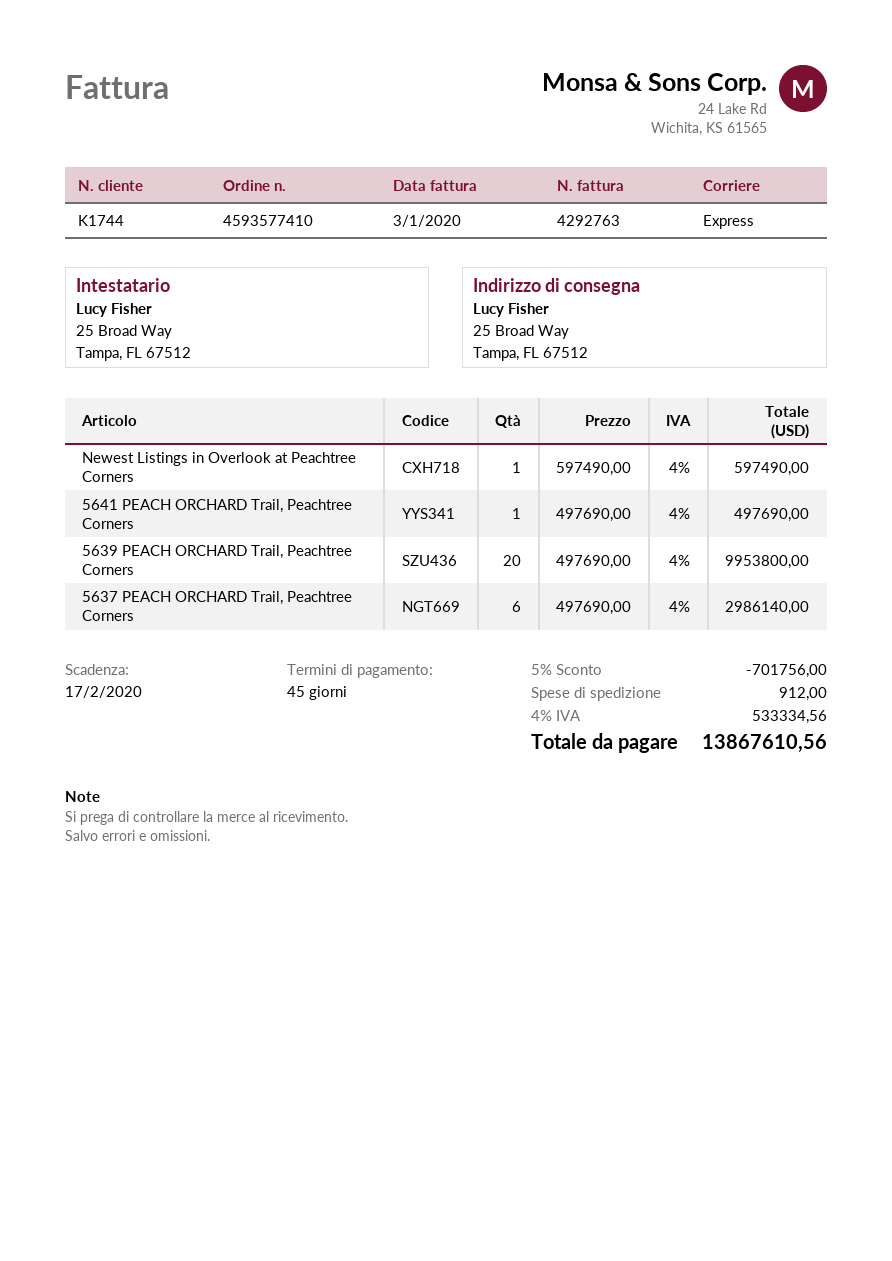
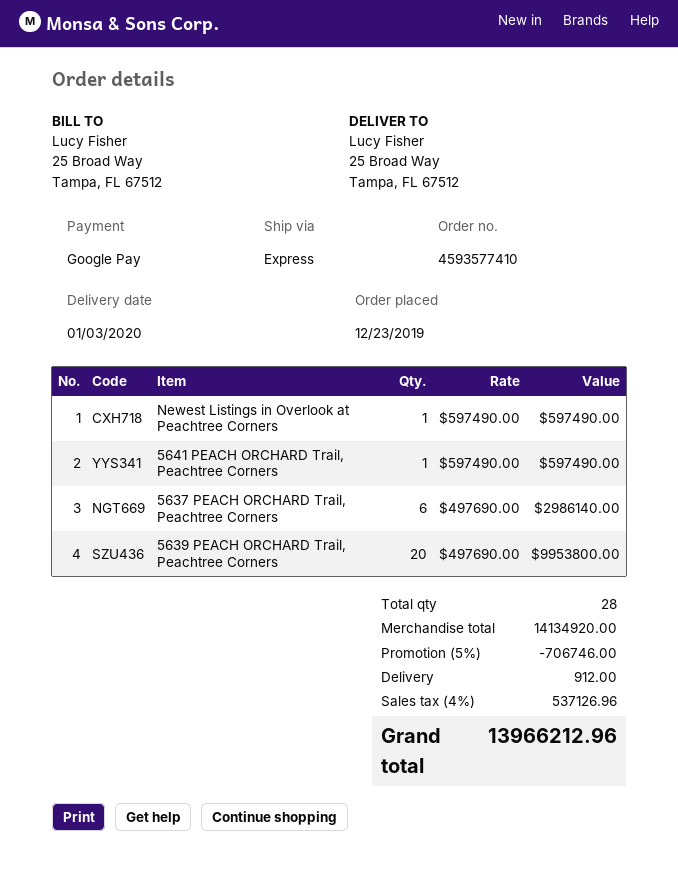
5641 PEACH ORCHARD Trail, Peachtree Corners: 1 x 497690.00 = 497690.00 -> 1 x 597490.00 = 597490.00
discount: 5% = 701756.00 -> 5% = 706746.00
tax: 4% = 533334.56 -> 4% = 537126.96
total: 13867610.56 -> 13966212.96

